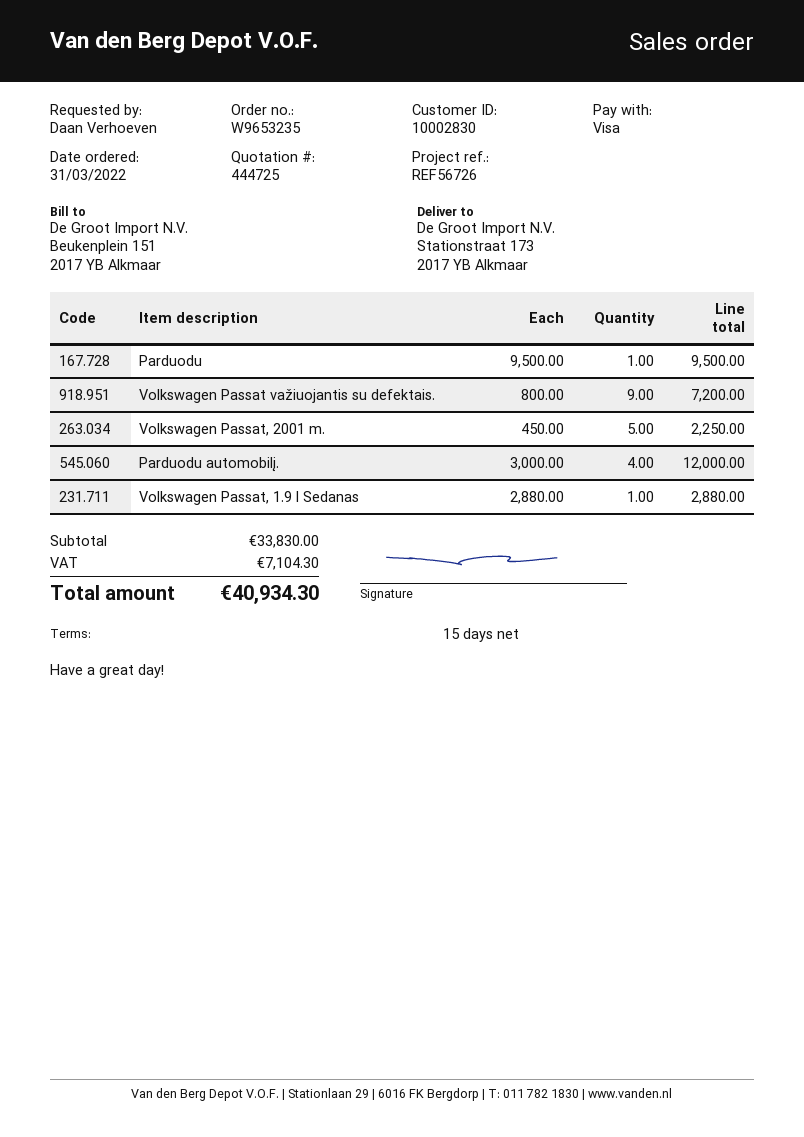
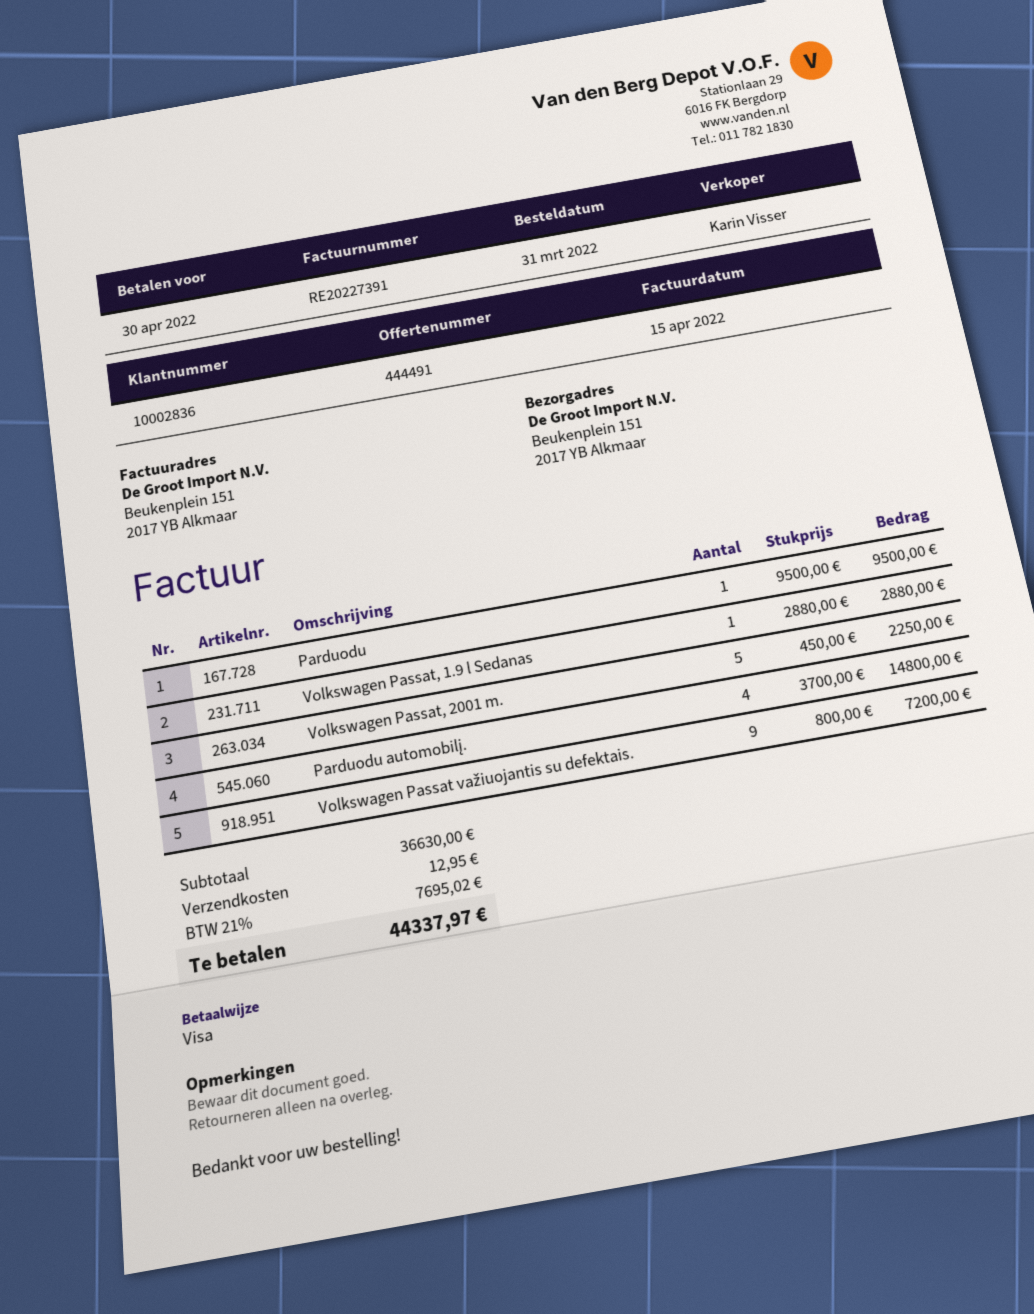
quote number: 444725 -> 444491
customer number: 10002830 -> 10002836
ship to: Stationstraat 173, 2017 YB Alkmaar -> Beukenplein 151, 2017 YB Alkmaar
Parduodu automobilį.: 4 x 3000.00 = 12000.00 -> 4 x 3700.00 = 14800.00
subtotal: 33830.00 -> 36630.00
shipping: none -> 12.95
tax: 7104.30 -> 7695.02
total: 40934.30 -> 44337.97

